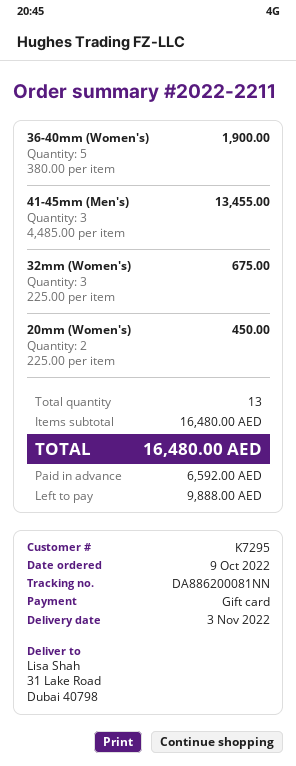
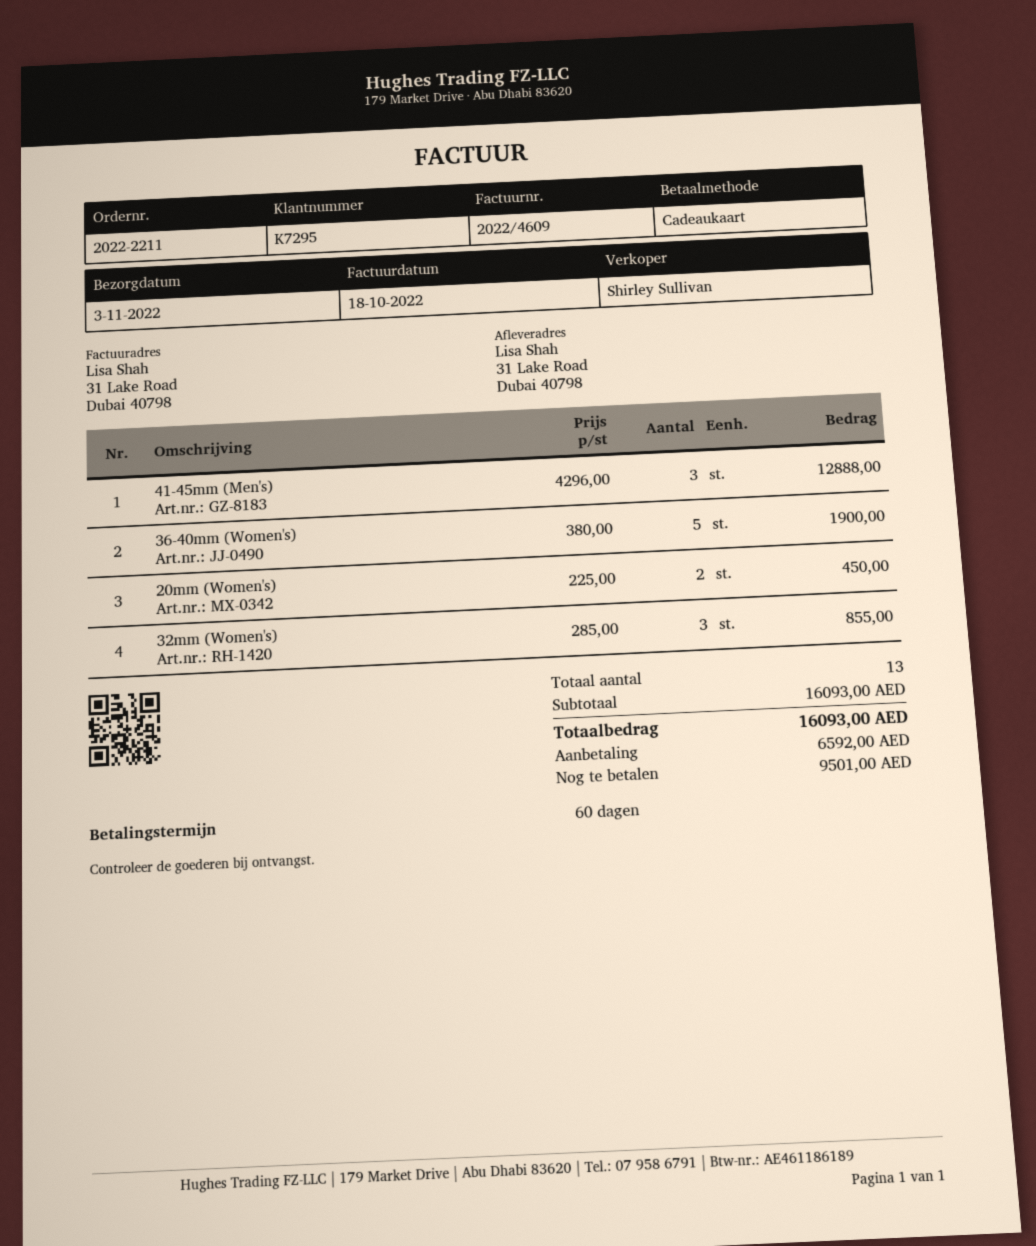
41-45mm (Men's): 3 x 4485.00 = 13455.00 -> 3 x 4296.00 = 12888.00
32mm (Women's): 3 x 225.00 = 675.00 -> 3 x 285.00 = 855.00
subtotal: 16480.00 -> 16093.00
total: 16480.00 -> 16093.00
balance: 9888.00 -> 9501.00

